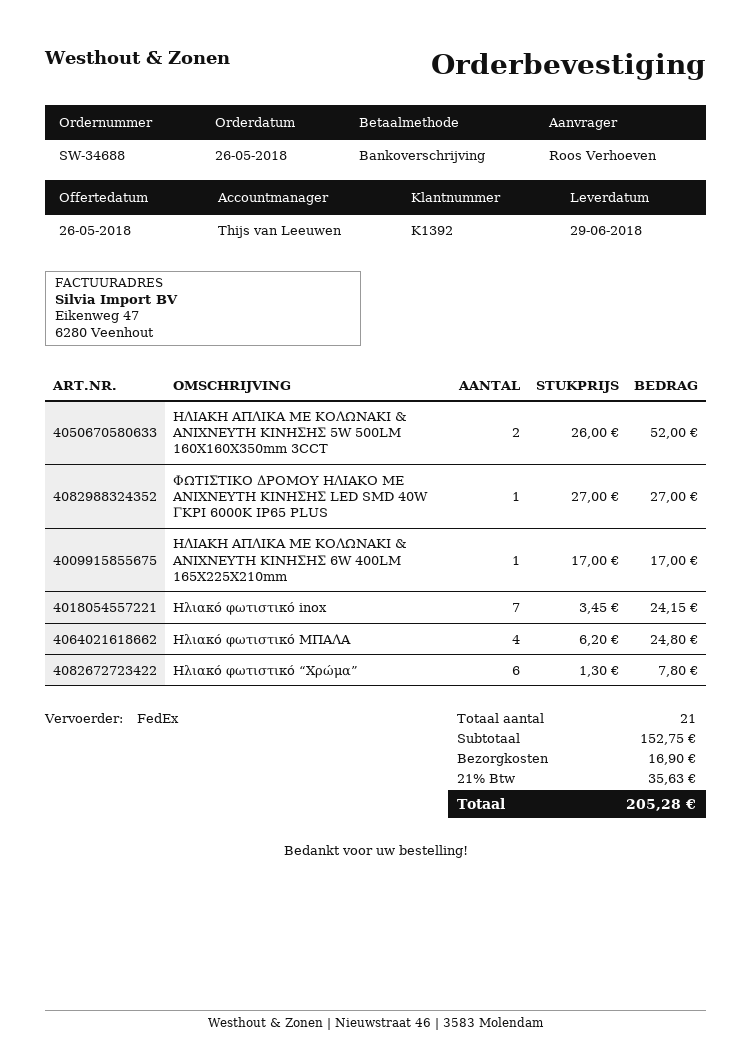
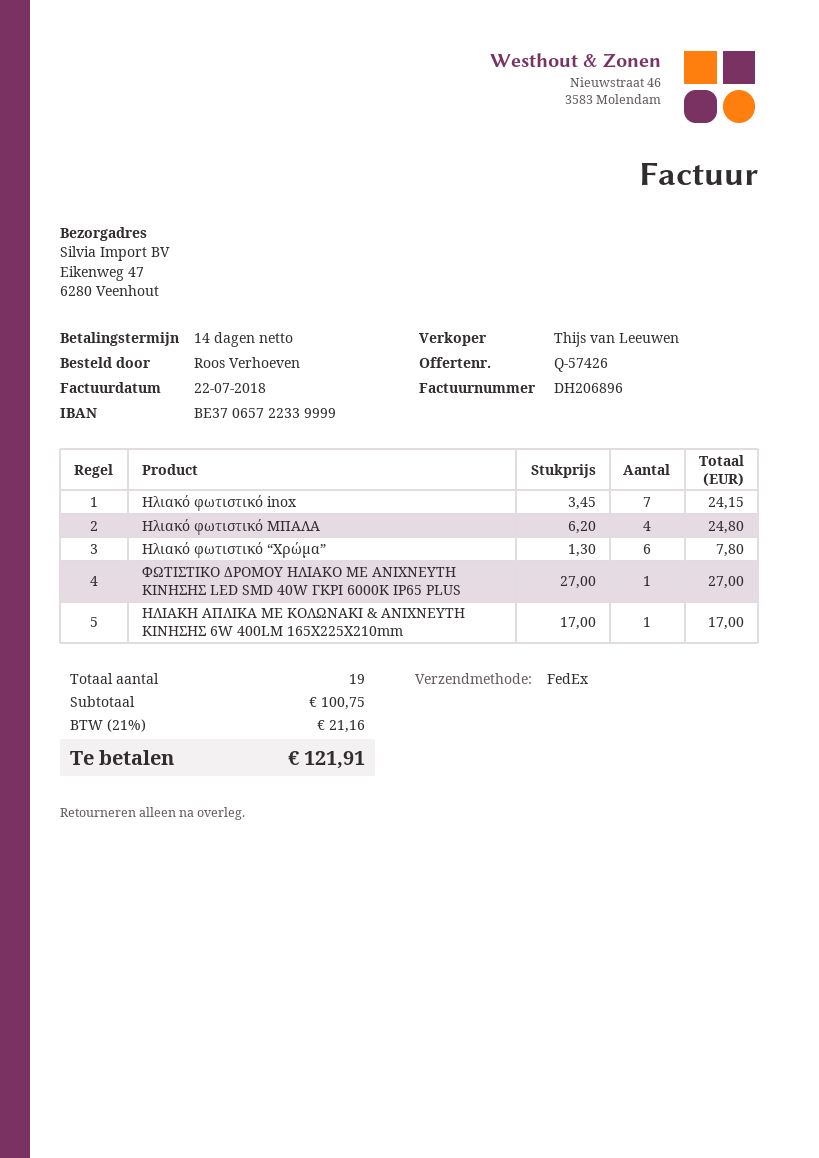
ΗΛΙΑΚΗ ΑΠΛΙΚΑ ΜΕ ΚΟΛΩΝΑΚΙ & ΑΝΙΧΝΕΥΤΗ ΚΙΝΗΣΗΣ 5W 500LM 160X160X350mm 3CCT: 2 x 26.00 = 52.00 -> none
total quantity: 21 -> 19
subtotal: 152.75 -> 100.75
shipping: 16.90 -> none
tax: 21% = 35.63 -> 21% = 21.16
total: 205.28 -> 121.91

